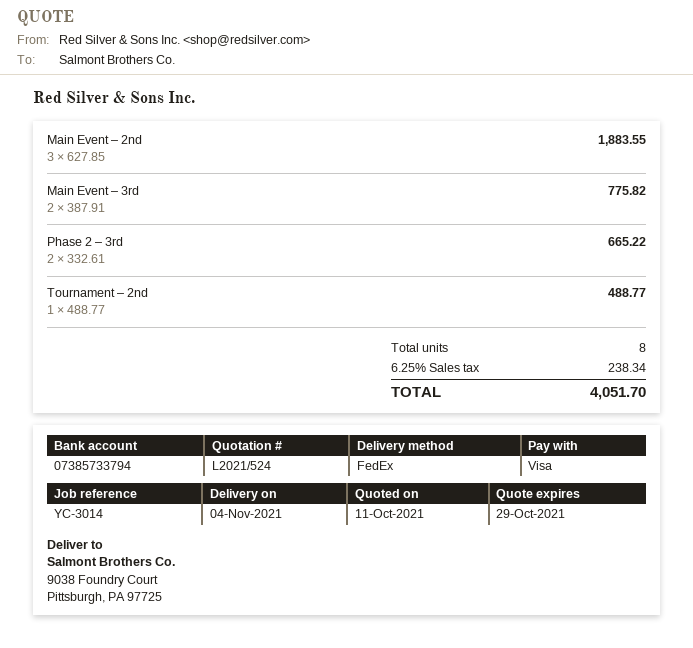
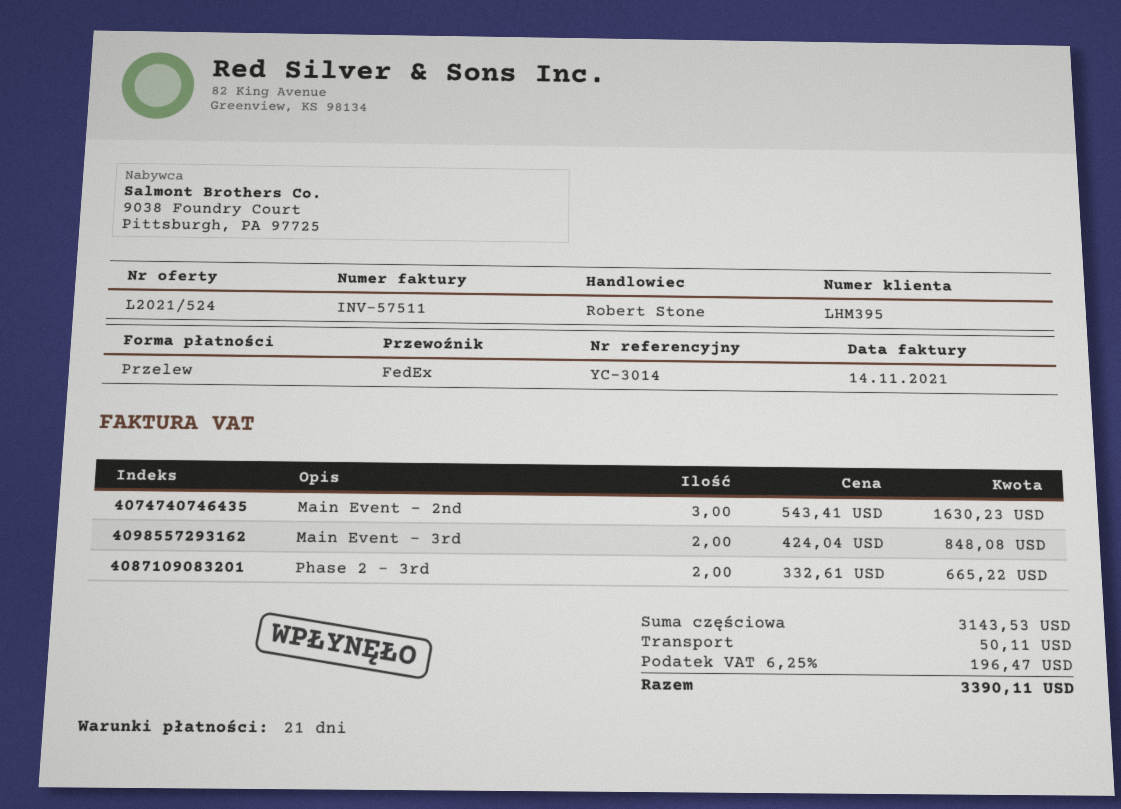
payment method: Visa -> bank transfer
Main Event – 2nd: 3 x 627.85 = 1883.55 -> 3 x 543.41 = 1630.23
Main Event – 3rd: 2 x 387.91 = 775.82 -> 2 x 424.04 = 848.08
Tournament – 2nd: 1 x 488.77 = 488.77 -> none
shipping: none -> 50.11
tax: 6.25% = 238.34 -> 6.25% = 196.47
total: 4051.70 -> 3390.11

